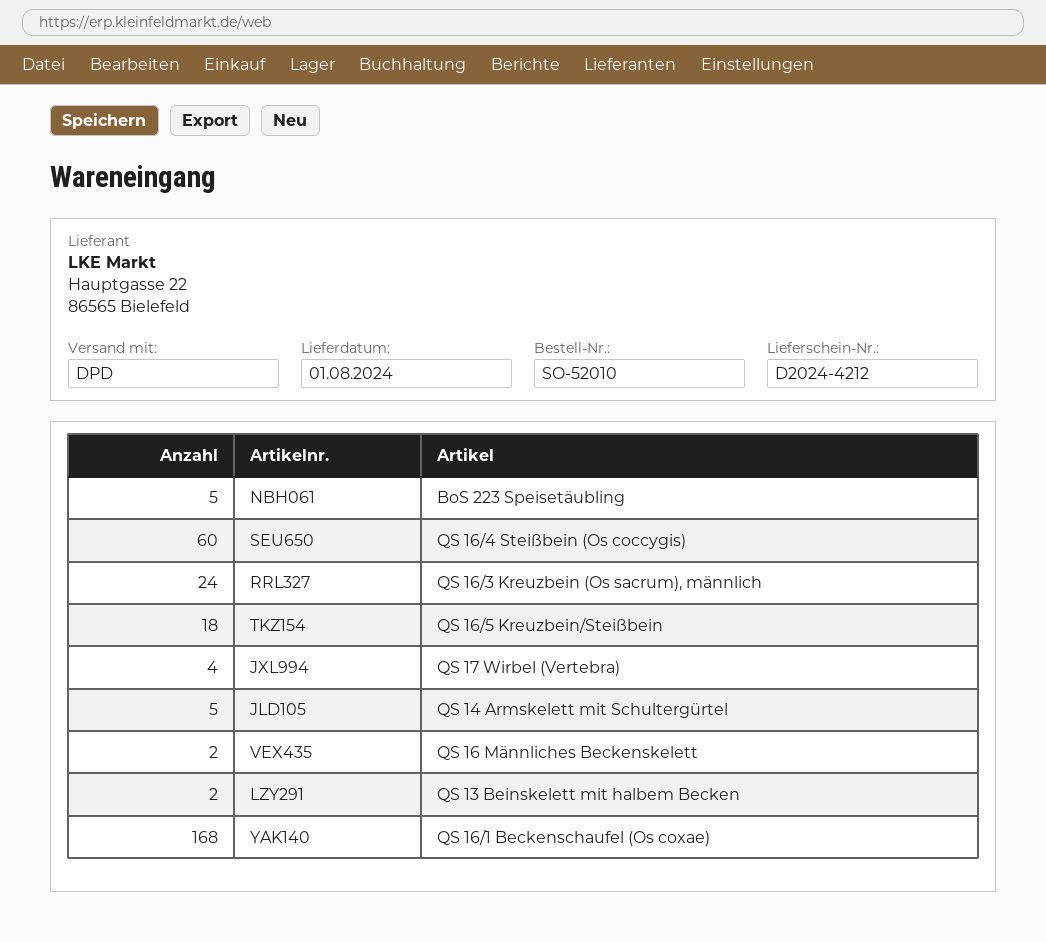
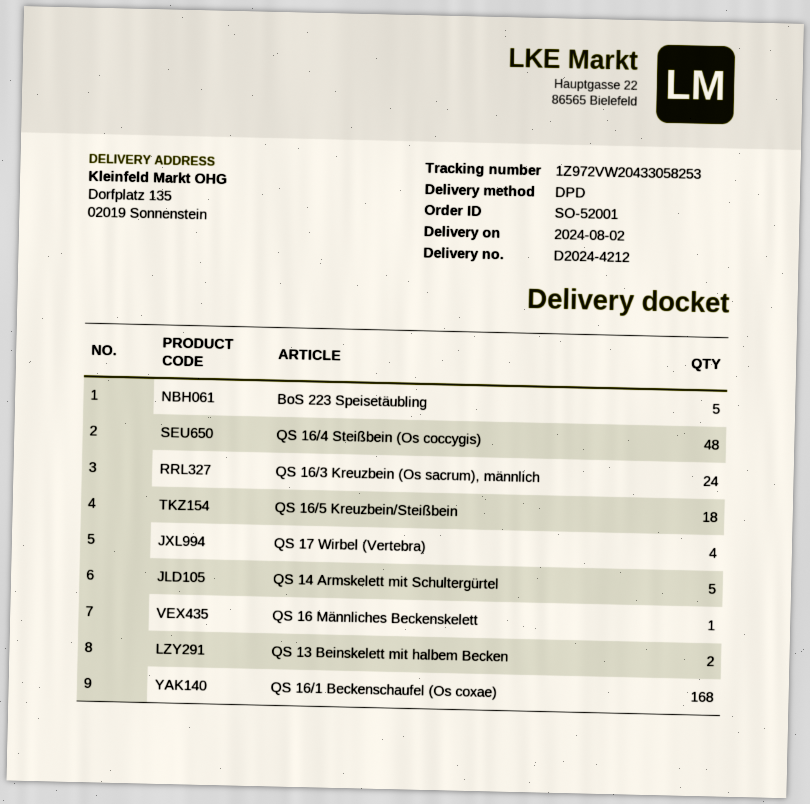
order number: SO-52010 -> SO-52001
delivery date: 2024-08-01 -> 2024-08-02
QS 16/4 Steißbein (Os coccygis): 60 -> 48
QS 16 Männliches Beckenskelett: 2 -> 1

